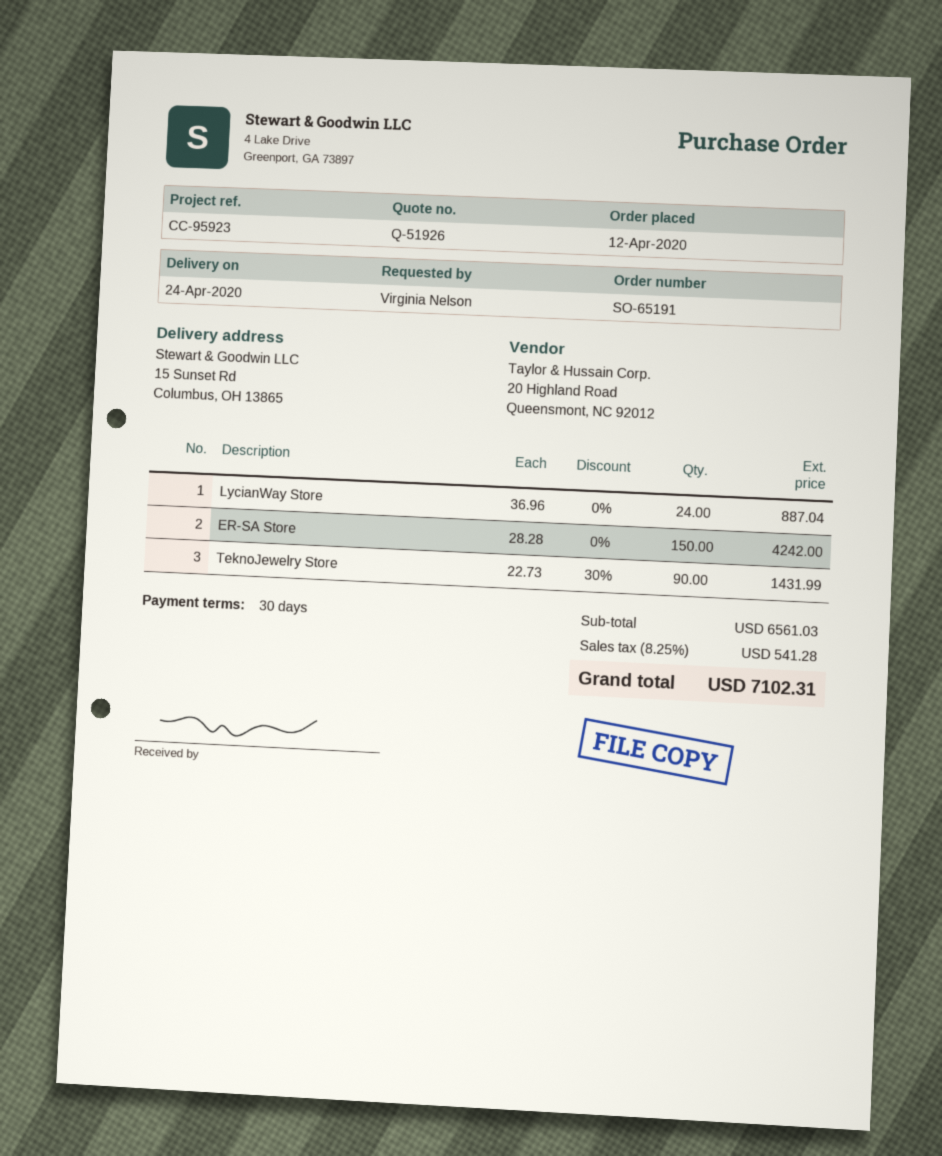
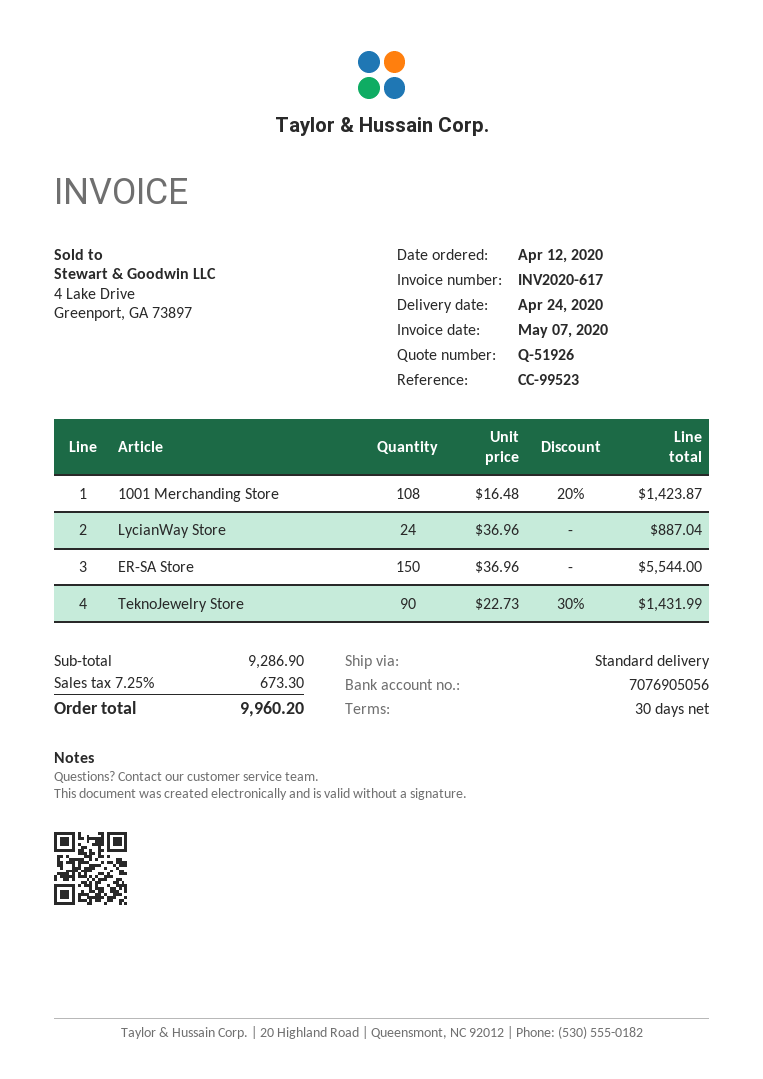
reference: CC-95923 -> CC-99523
ER-SA Store: 150 x 28.28 = 4242.00 -> 150 x 36.96 = 5544.00
1001 Merchanding Store: none -> 108 x 16.48 - 20% = 1423.87
subtotal: 6561.03 -> 9286.90
tax: 8.25% = 541.28 -> 7.25% = 673.30
total: 7102.31 -> 9960.20

